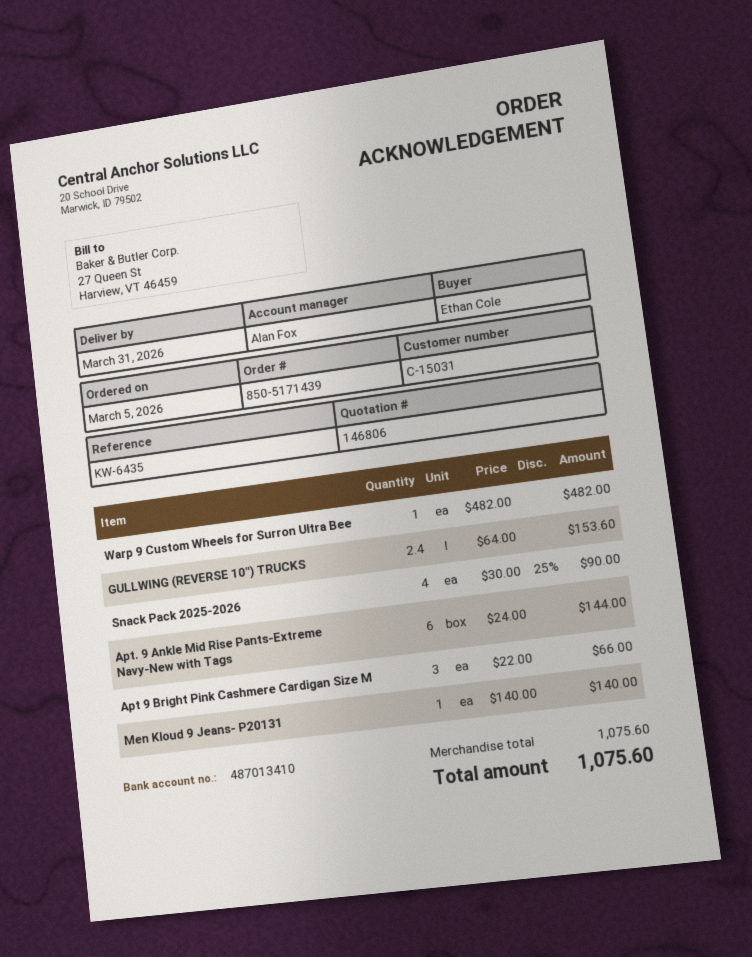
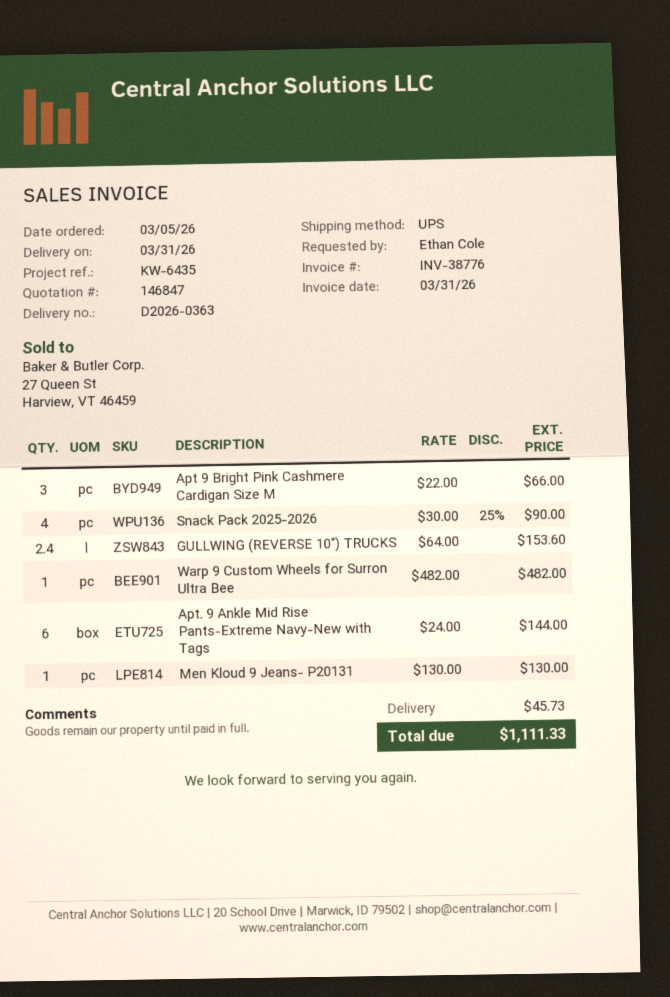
quote number: 146806 -> 146847
Men Kloud 9 Jeans- P20131: 1 x 140.00 = 140.00 -> 1 x 130.00 = 130.00
shipping: none -> 45.73
total: 1075.60 -> 1111.33

